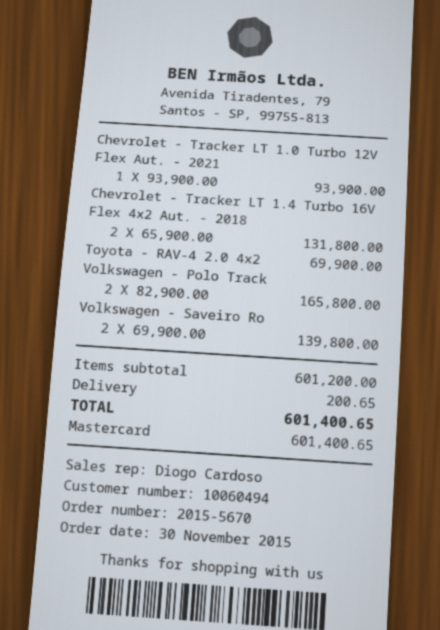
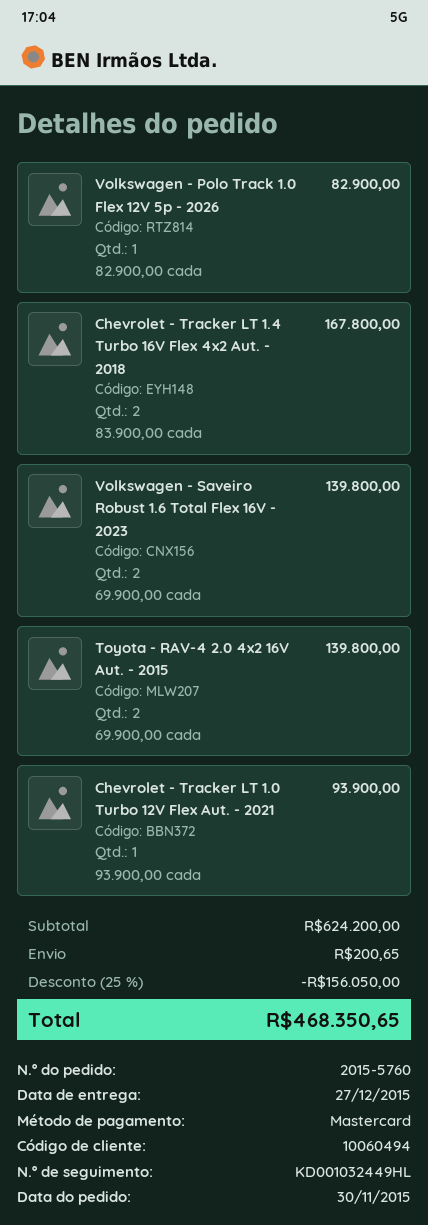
order number: 2015-5670 -> 2015-5760
Chevrolet - Tracker LT 1.4 Turbo 16V Flex 4x2 Aut. - 2018: 2 x 65900.00 = 131800.00 -> 2 x 83900.00 = 167800.00
Toyota - RAV-4 2.0 4x2: 1 x 69900.00 = 69900.00 -> 2 x 69900.00 = 139800.00
Volkswagen - Polo Track: 2 x 82900.00 = 165800.00 -> 1 x 82900.00 = 82900.00
subtotal: 601200.00 -> 624200.00
discount: none -> 25% = 156050.00
total: 601400.65 -> 468350.65

